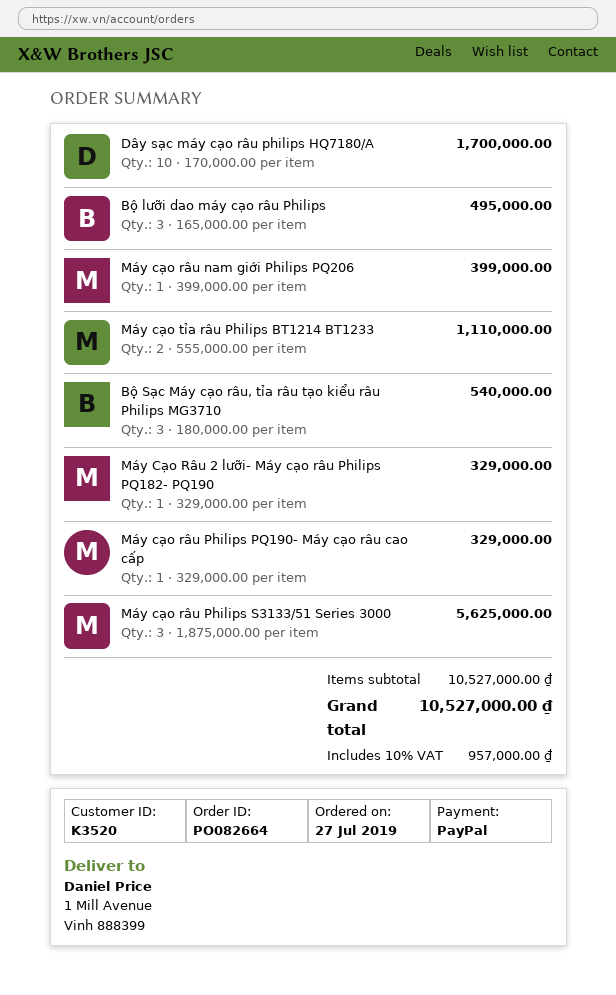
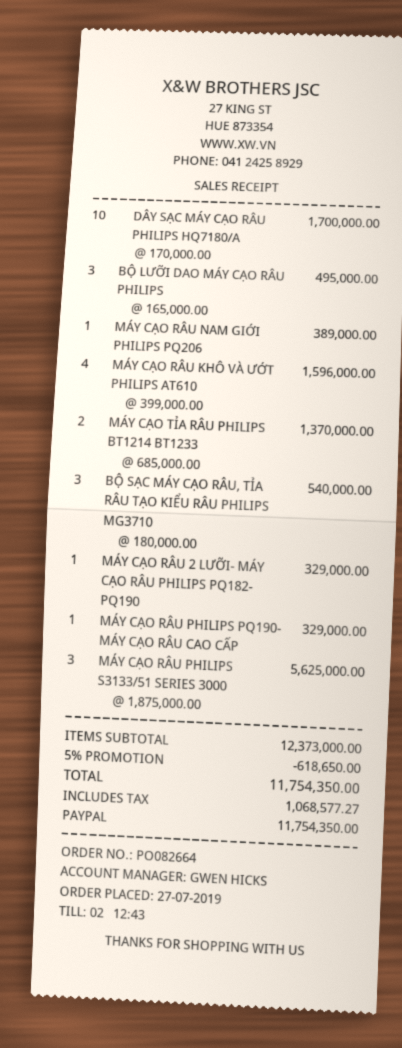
Máy cạo râu nam giới Philips PQ206: 1 x 399000.00 = 399000.00 -> 1 x 389000.00 = 389000.00
Máy cạo tỉa râu Philips BT1214 BT1233: 2 x 555000.00 = 1110000.00 -> 2 x 685000.00 = 1370000.00
MÁY CẠO RÂU KHÔ VÀ ƯỚT PHILIPS AT610: none -> 4 x 399000.00 = 1596000.00
subtotal: 10527000.00 -> 12373000.00
discount: none -> 5% = 618650.00
tax: 957000.00 -> 1068577.27
total: 10527000.00 -> 11754350.00

